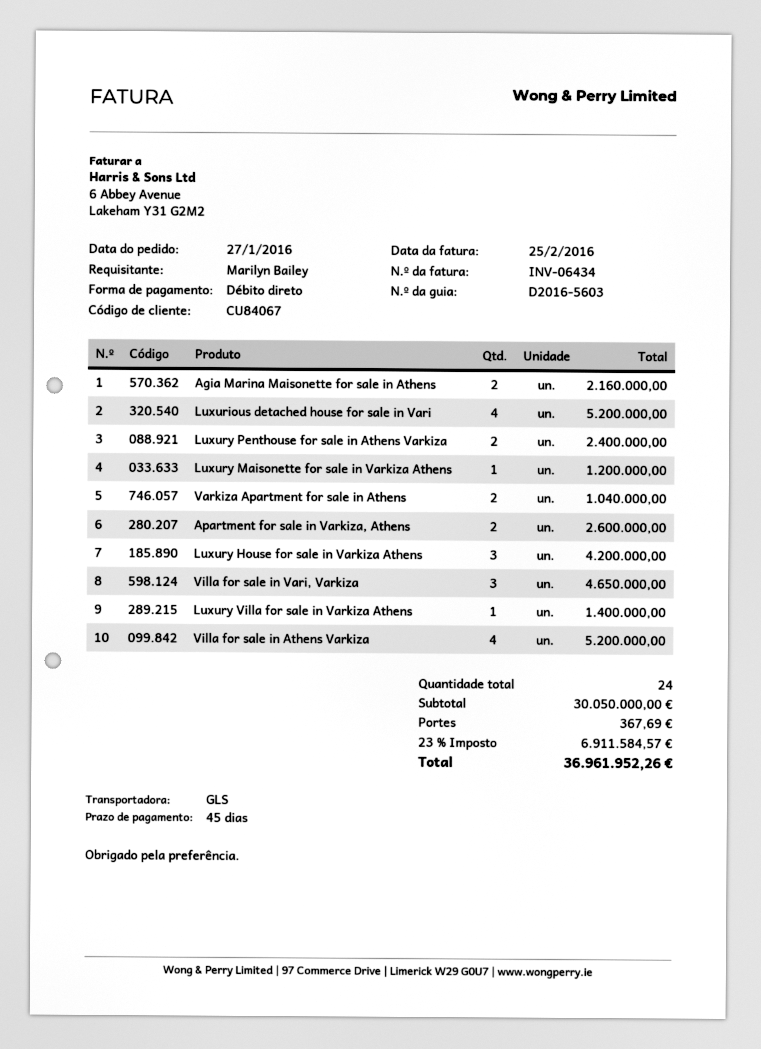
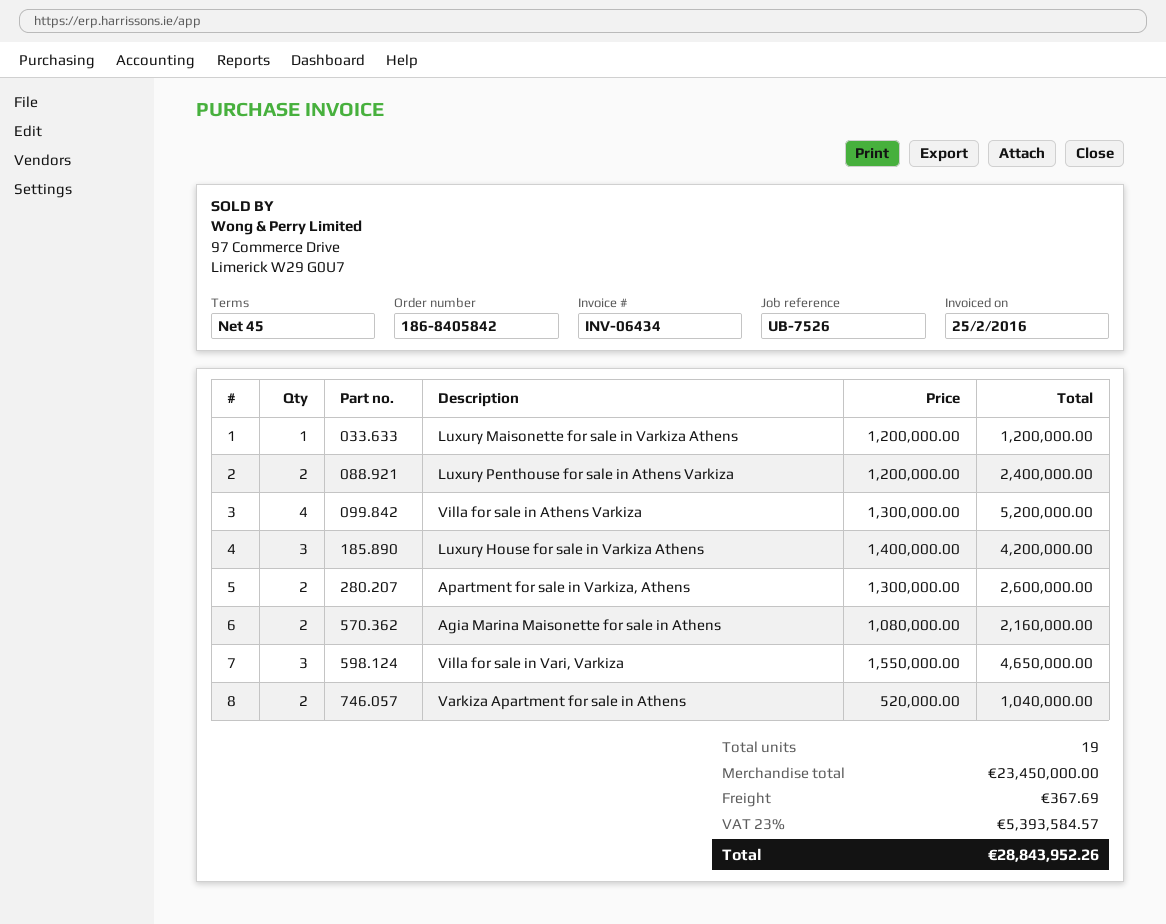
Luxurious detached house for sale in Vari: 4 for 5200000.00 -> none
Luxury Villa for sale in Varkiza Athens: 1 for 1400000.00 -> none
total quantity: 24 -> 19
subtotal: 30050000.00 -> 23450000.00
tax: 23% = 6911584.57 -> 23% = 5393584.57
total: 36961952.26 -> 28843952.26

